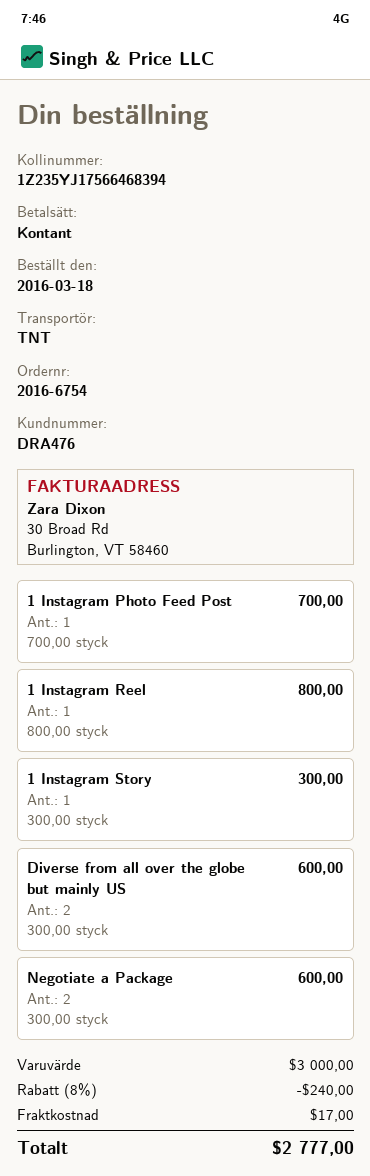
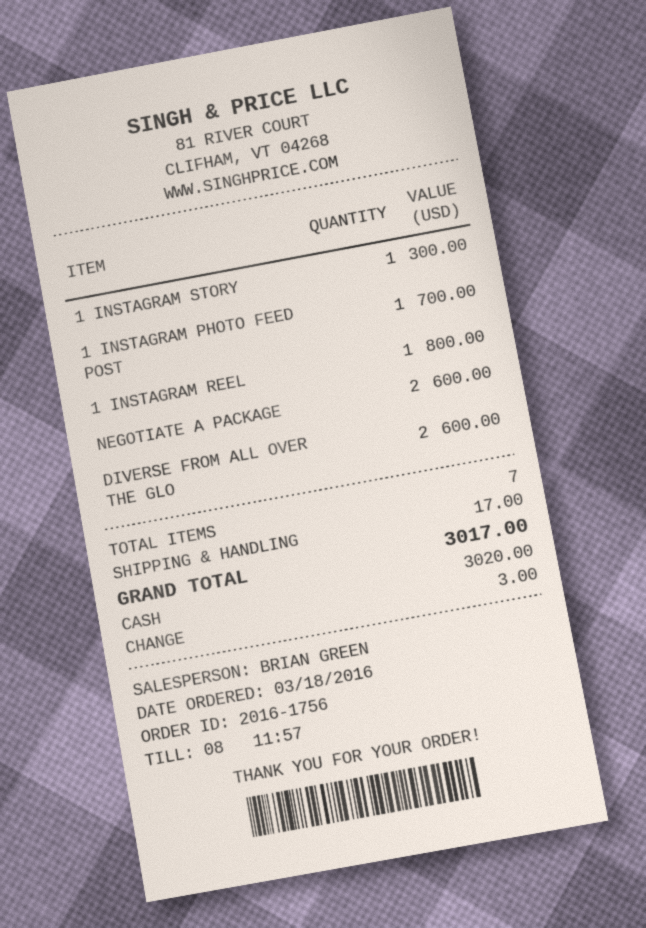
order number: 2016-6754 -> 2016-1756
discount: 8% = 240.00 -> none
total: 2777.00 -> 3017.00

